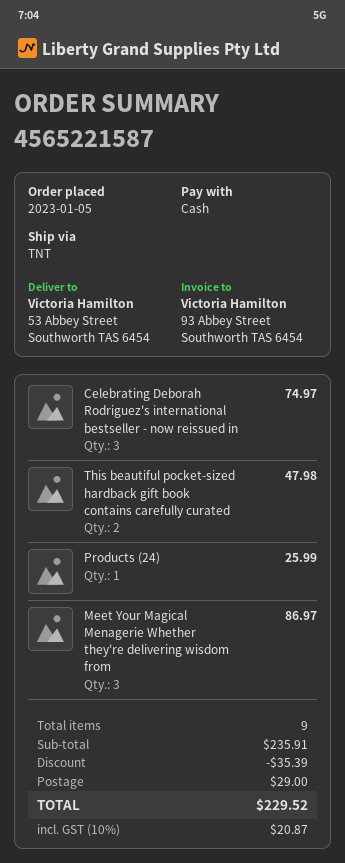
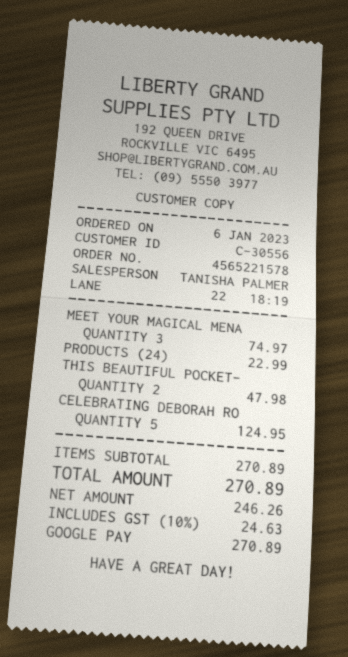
order number: 4565221587 -> 4565221578
order date: 2023-01-05 -> 2023-01-06
payment method: cash -> Google Pay
Celebrating Deborah Rodriguez's international bestseller - now reissued in: 3 for 74.97 -> 5 for 124.95
Products (24): 1 for 25.99 -> 1 for 22.99
Meet Your Magical Menagerie Whether they're delivering wisdom from: 3 for 86.97 -> 3 for 74.97
subtotal: 235.91 -> 270.89
discount: 35.39 -> none
shipping: 29.00 -> none
tax: 10% = 20.87 -> 10% = 24.63
total: 229.52 -> 270.89

